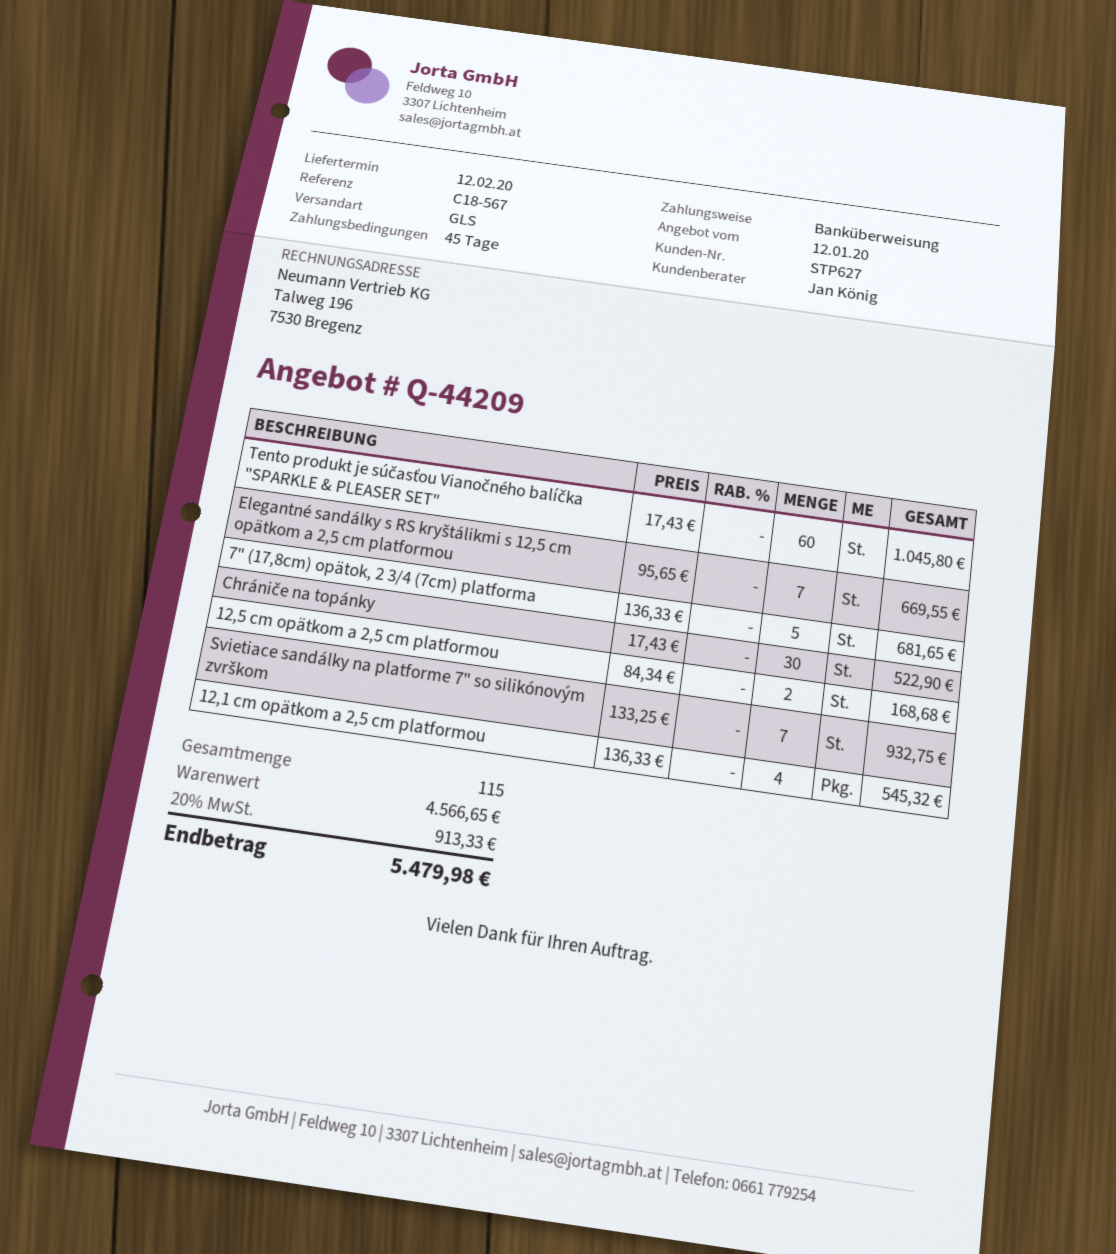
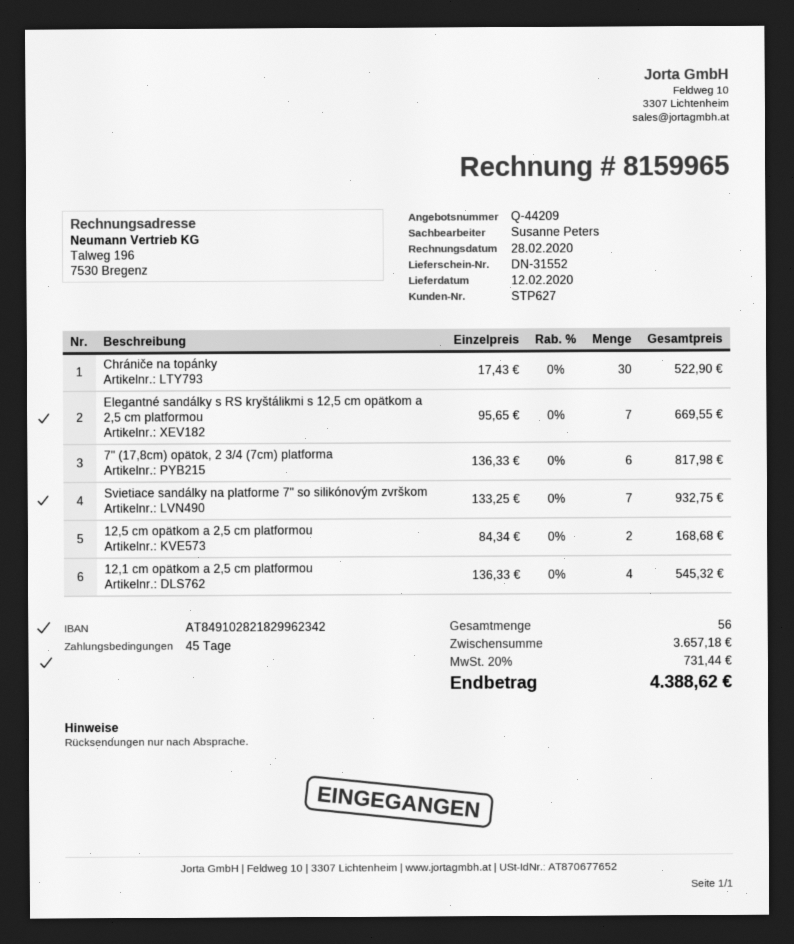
sales rep: Jan König -> Susanne Peters
Tento produkt je súčasťou Vianočného balíčka "SPARKLE & PLEASER SET": 60 x 17.43 = 1045.80 -> none
7" (17,8cm) opätok, 2 3/4 (7cm) platforma: 5 x 136.33 = 681.65 -> 6 x 136.33 = 817.98
total quantity: 115 -> 56
subtotal: 4566.65 -> 3657.18
tax: 20% = 913.33 -> 20% = 731.44
total: 5479.98 -> 4388.62

